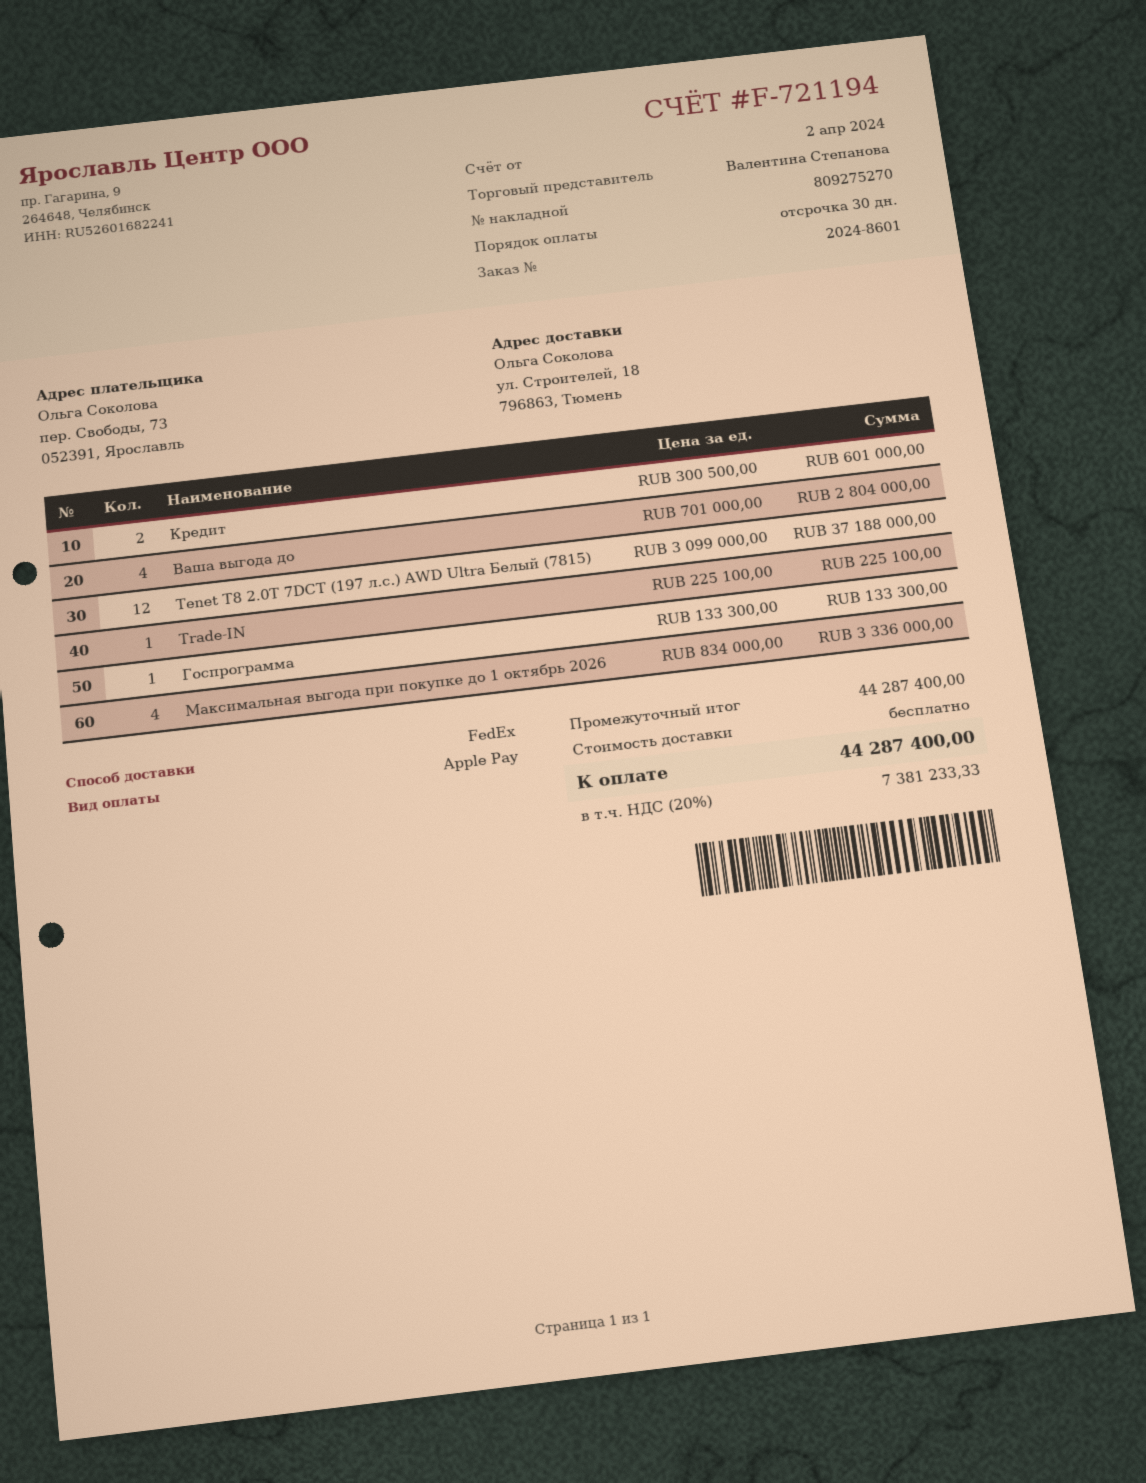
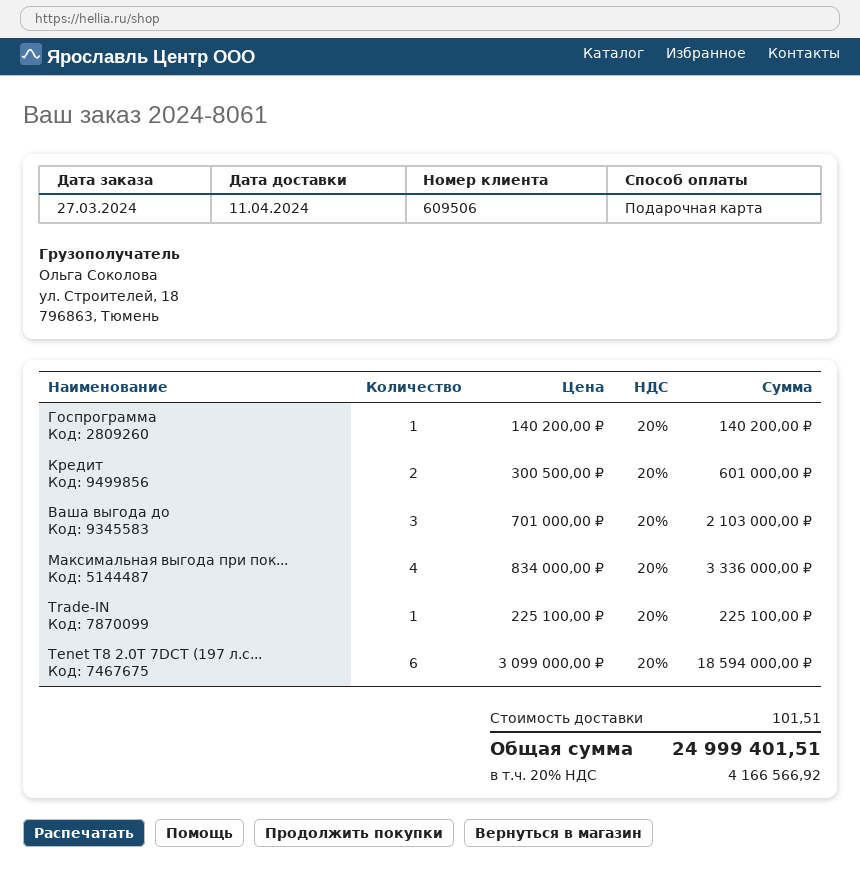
order number: 2024-8601 -> 2024-8061
payment method: Apple Pay -> gift card
Ваша выгода до: 4 x 701000.00 = 2804000.00 -> 3 x 701000.00 = 2103000.00
Tenet T8 2.0T 7DCT (197 л.с.) AWD Ultra Белый (7815): 12 x 3099000.00 = 37188000.00 -> 6 x 3099000.00 = 18594000.00
Госпрограмма: 1 x 133300.00 = 133300.00 -> 1 x 140200.00 = 140200.00
shipping: 0.00 -> 101.51
tax: 20% = 7381233.33 -> 20% = 4166566.92
total: 44287400.00 -> 24999401.51

